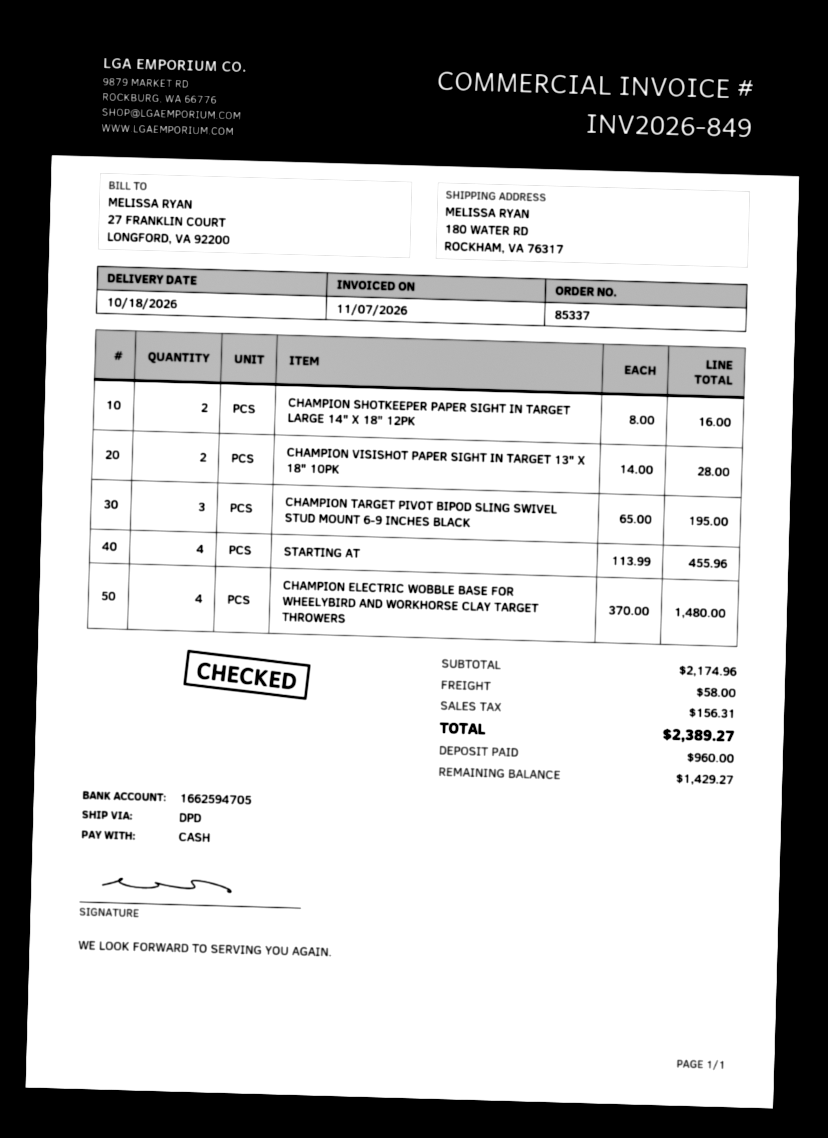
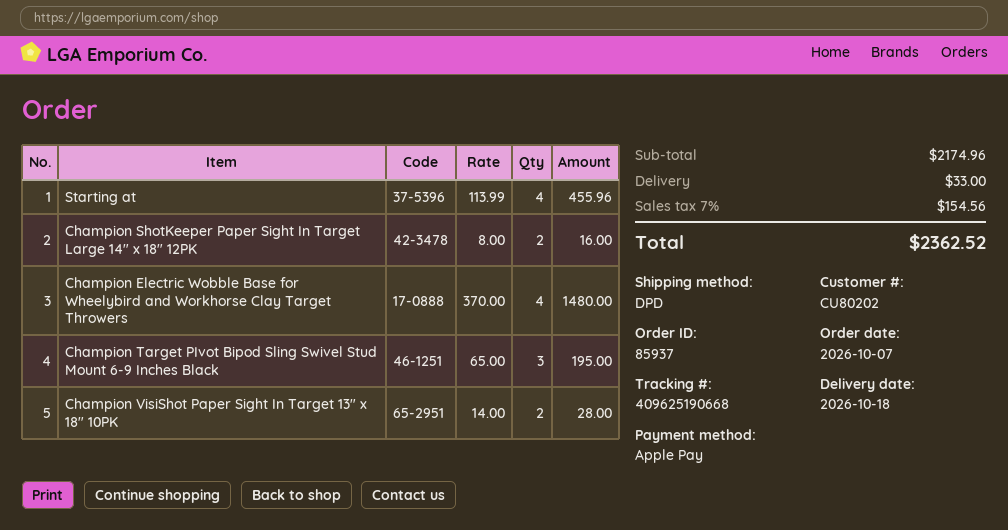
order number: 85337 -> 85937
payment method: cash -> Apple Pay
shipping: 58.00 -> 33.00
tax: 156.31 -> 154.56
total: 2389.27 -> 2362.52

